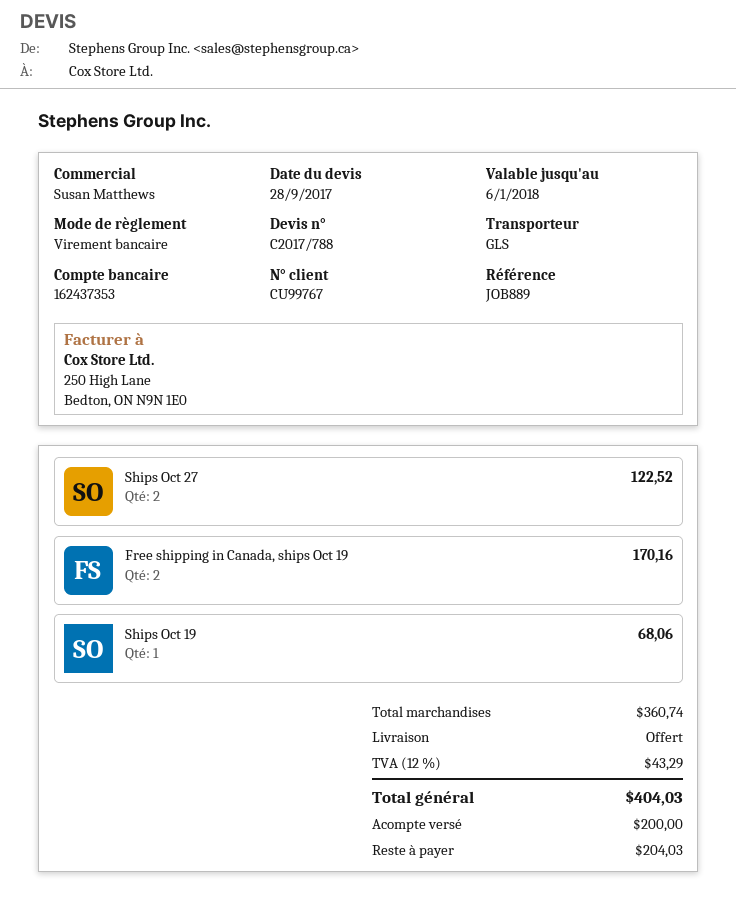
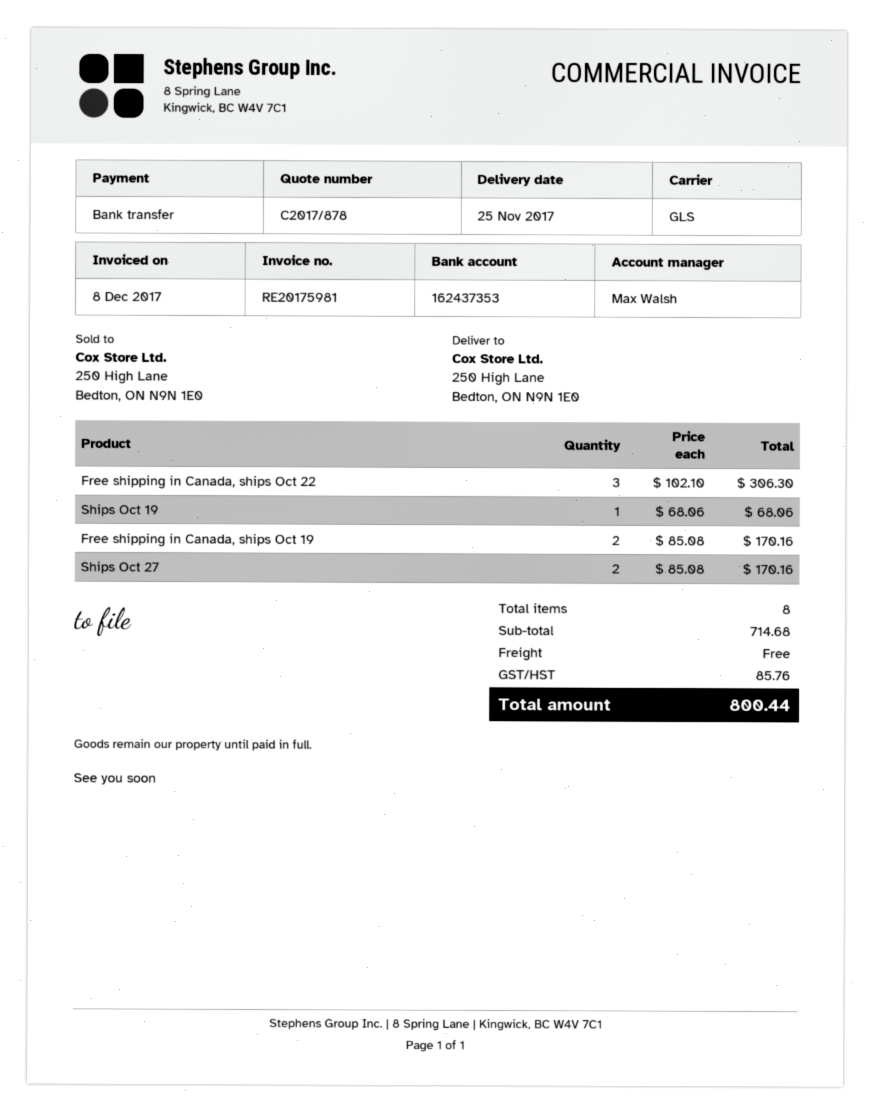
quote number: C2017/788 -> C2017/878
sales rep: Susan Matthews -> Max Walsh
Ships Oct 27: 2 for 122.52 -> 2 for 170.16
Free shipping in Canada, ships Oct 22: none -> 3 for 306.30
subtotal: 360.74 -> 714.68
tax: 43.29 -> 85.76
total: 404.03 -> 800.44

